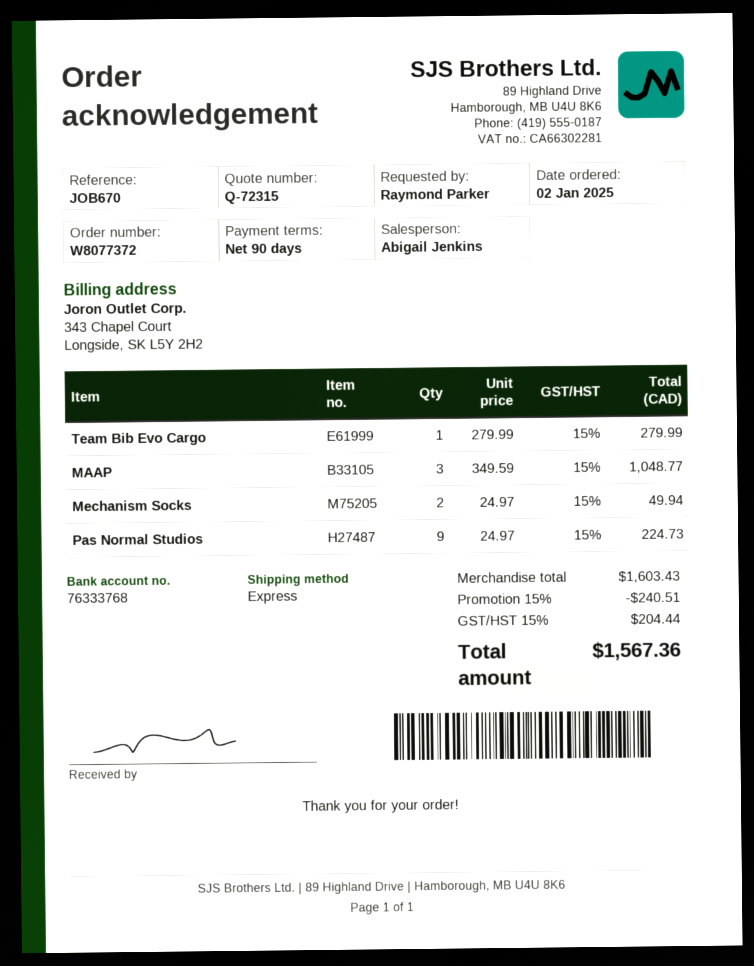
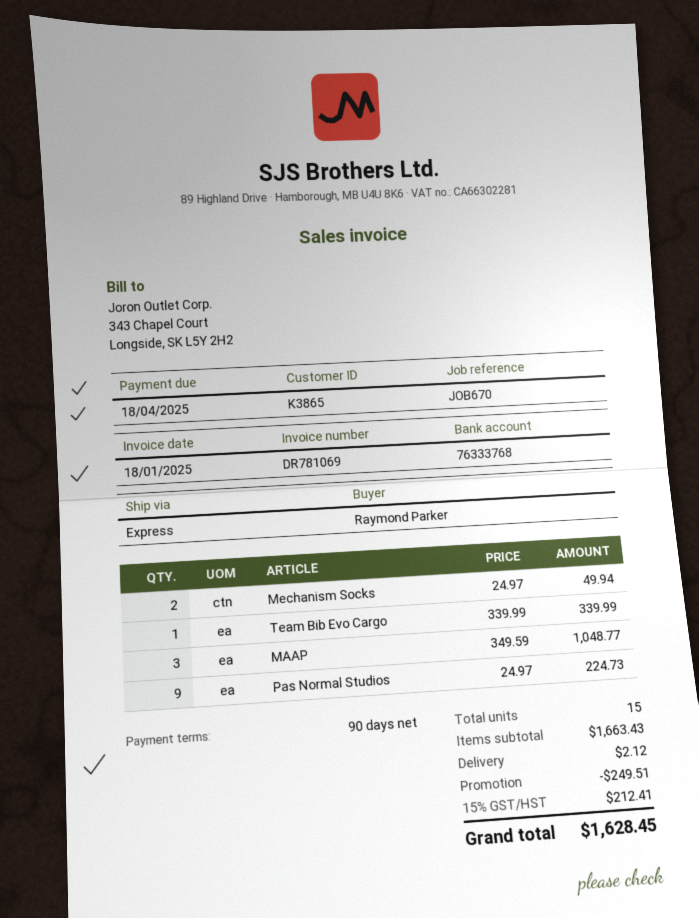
Team Bib Evo Cargo: 1 x 279.99 = 279.99 -> 1 x 339.99 = 339.99
subtotal: 1603.43 -> 1663.43
discount: 240.51 -> 249.51
shipping: none -> 2.12
tax: 15% = 204.44 -> 15% = 212.41
total: 1567.36 -> 1628.45

